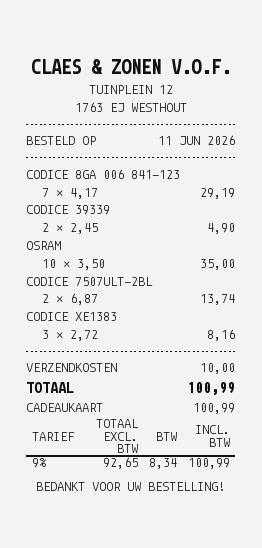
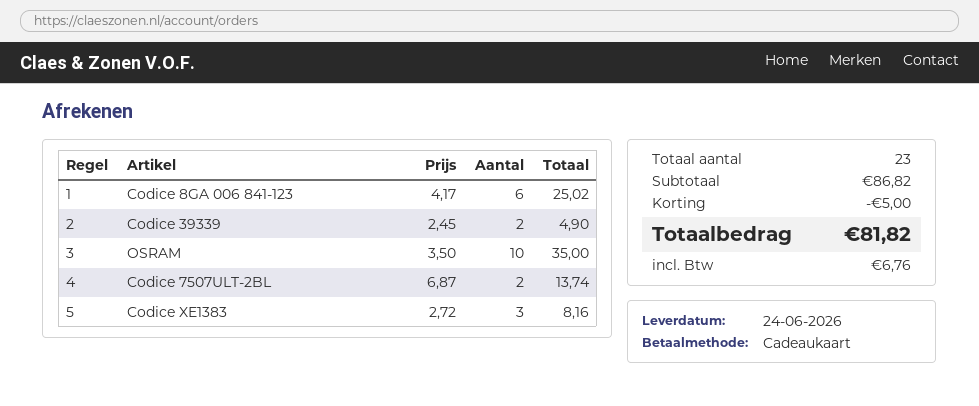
CODICE 8GA 006 841-123: 7 x 4.17 = 29.19 -> 6 x 4.17 = 25.02
discount: none -> 5.00
shipping: 10.00 -> none
tax: 8.34 -> 6.76
total: 100.99 -> 81.82

